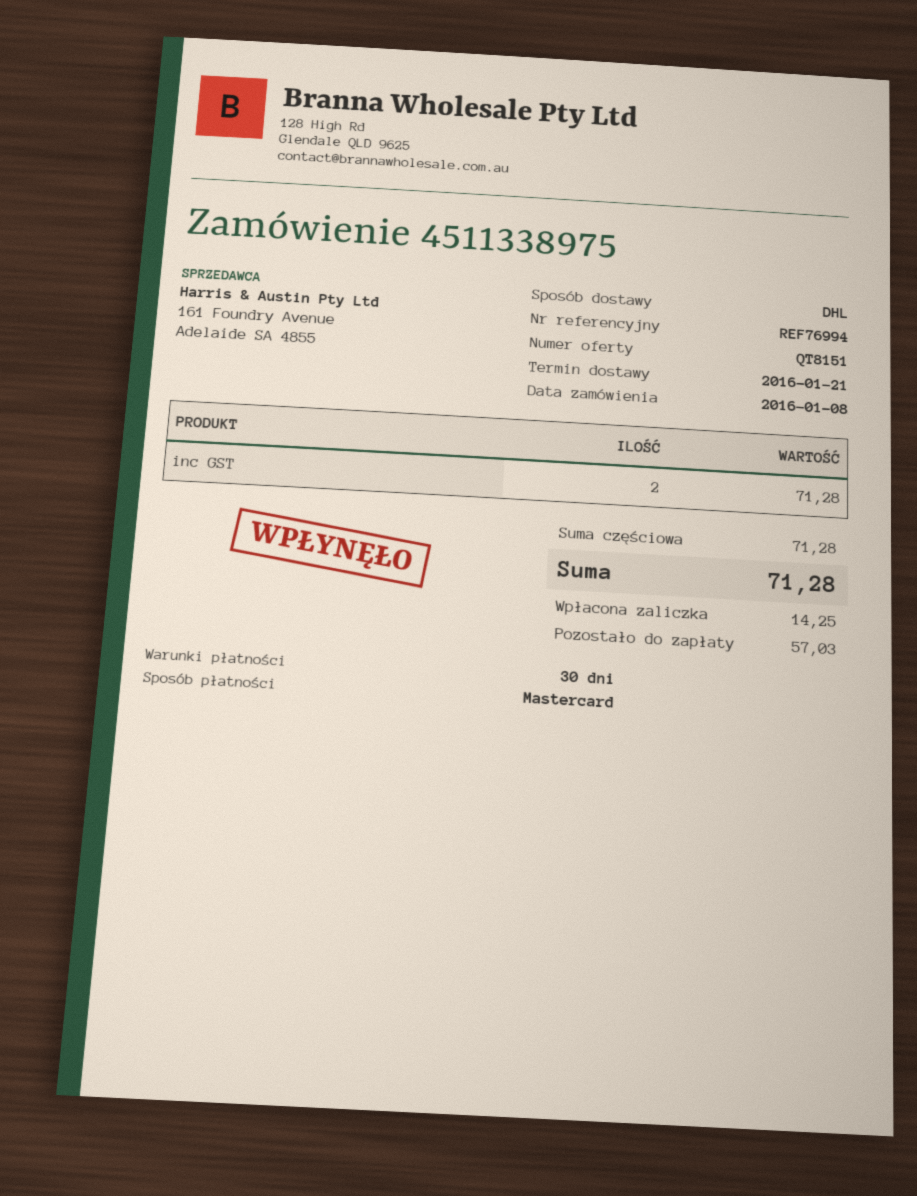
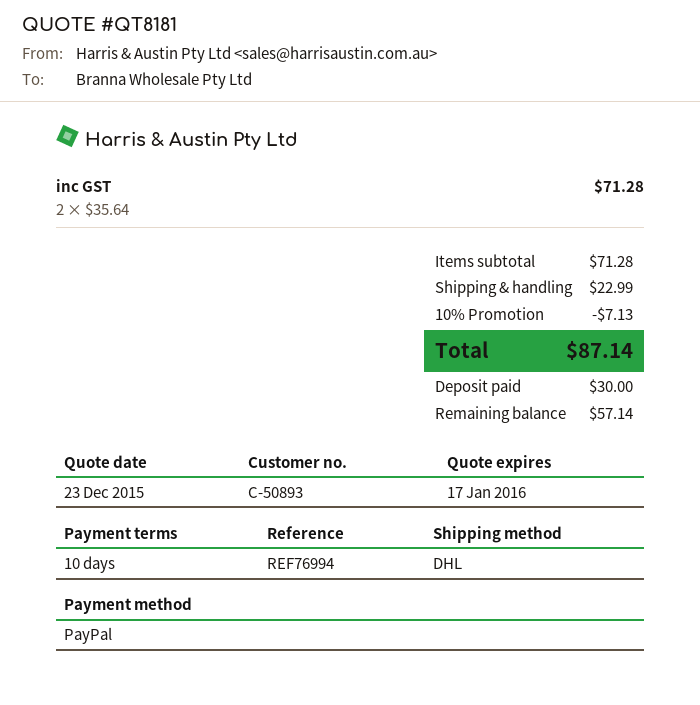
quote number: QT8151 -> QT8181
payment terms: 30 days -> 10 days
payment method: Mastercard -> PayPal
discount: none -> 10% = 7.13
shipping: none -> 22.99
total: 71.28 -> 87.14
deposit: 14.25 -> 30.00
balance: 57.03 -> 57.14

